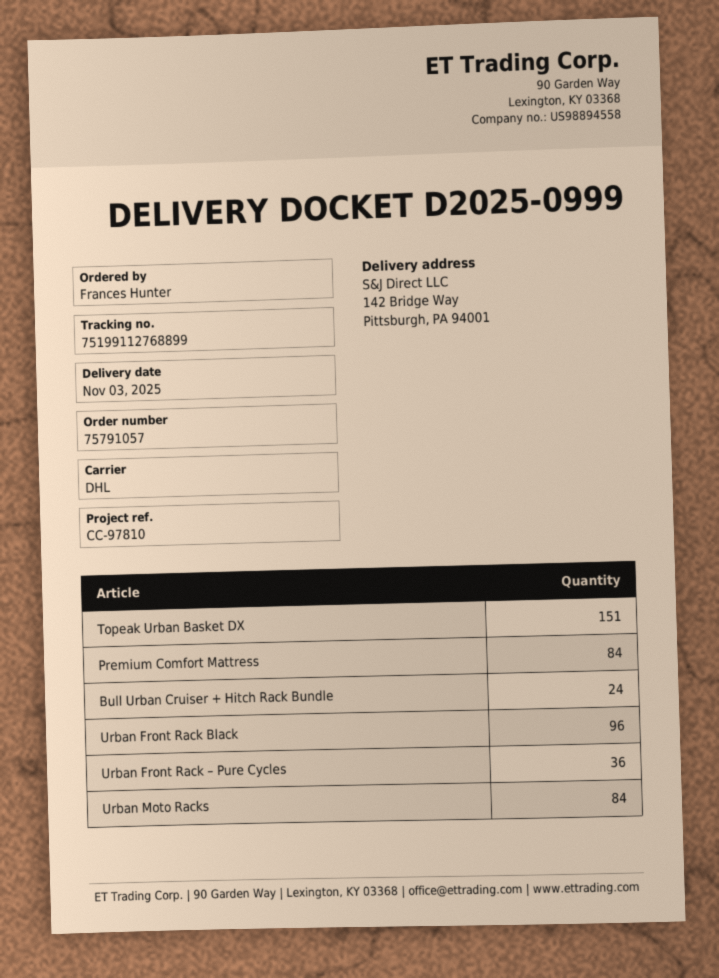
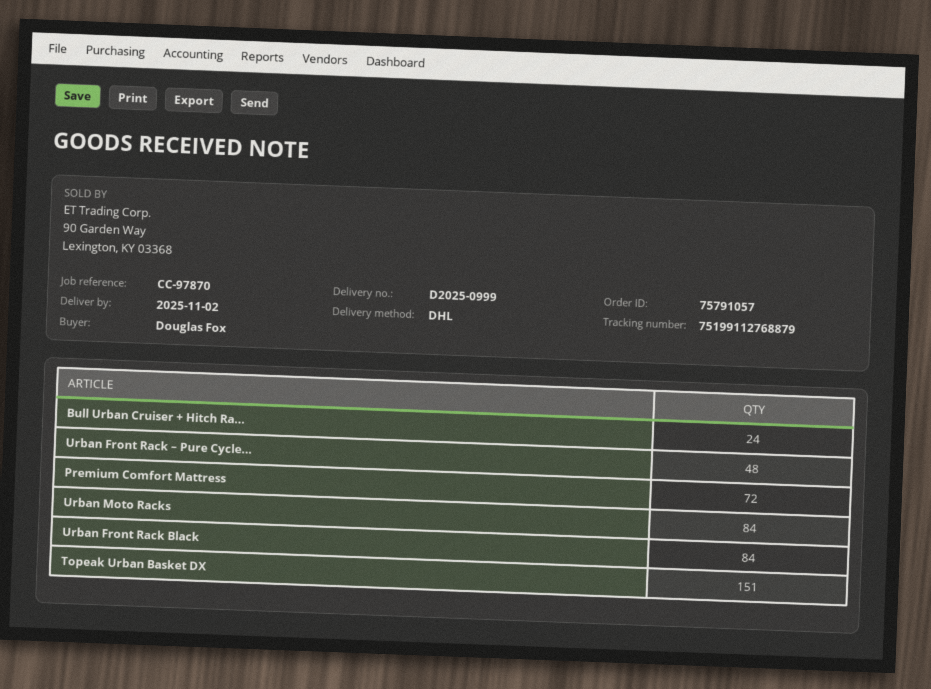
delivery date: 2025-11-03 -> 2025-11-02
reference: CC-97810 -> CC-97870
ordered by: Frances Hunter -> Douglas Fox
tracking number: 75199112768899 -> 75199112768879
Premium Comfort Mattress: 84 -> 72
Urban Front Rack Black: 96 -> 84
Urban Front Rack – Pure Cycles: 36 -> 48

